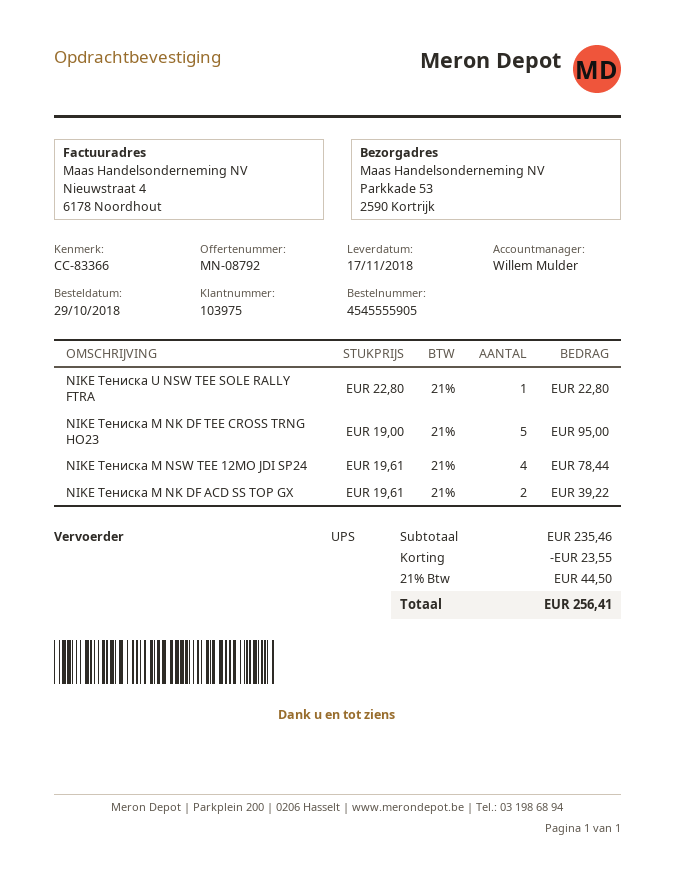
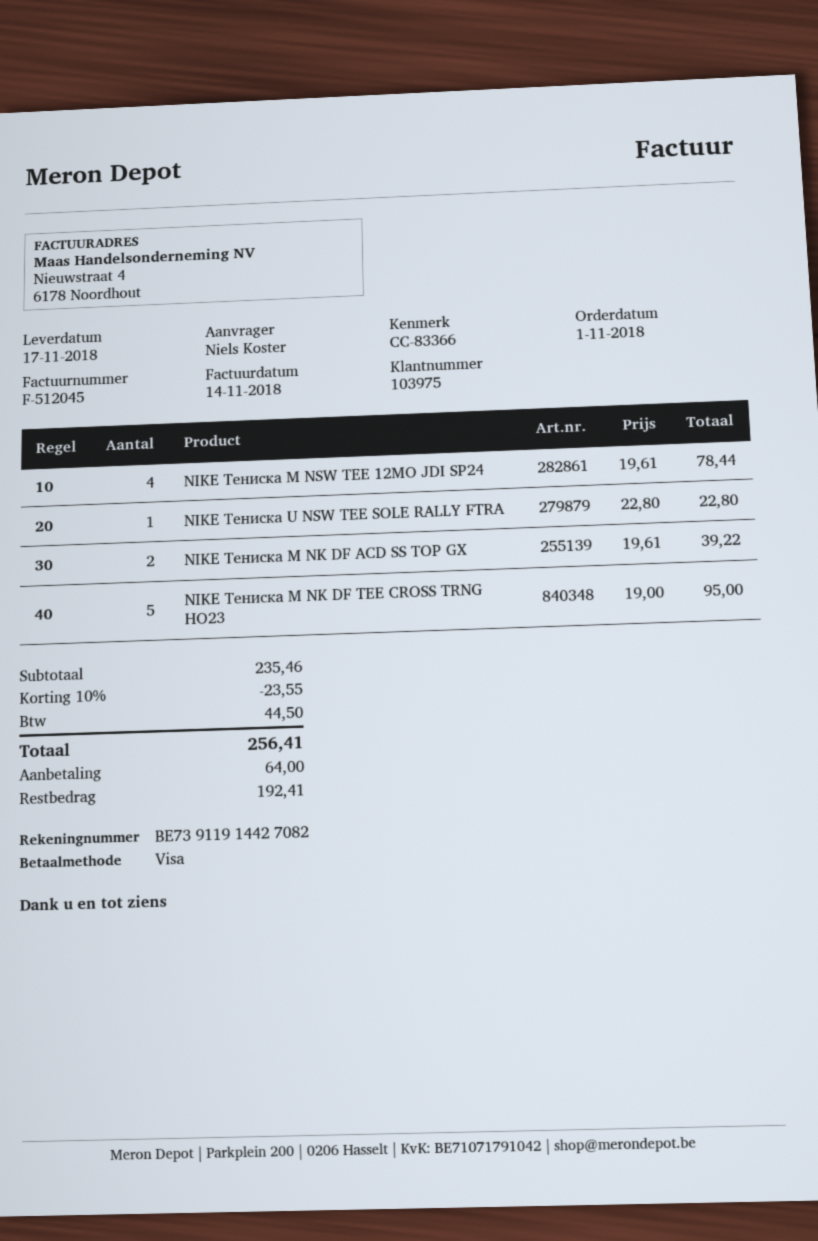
order date: 2018-10-29 -> 2018-11-01

